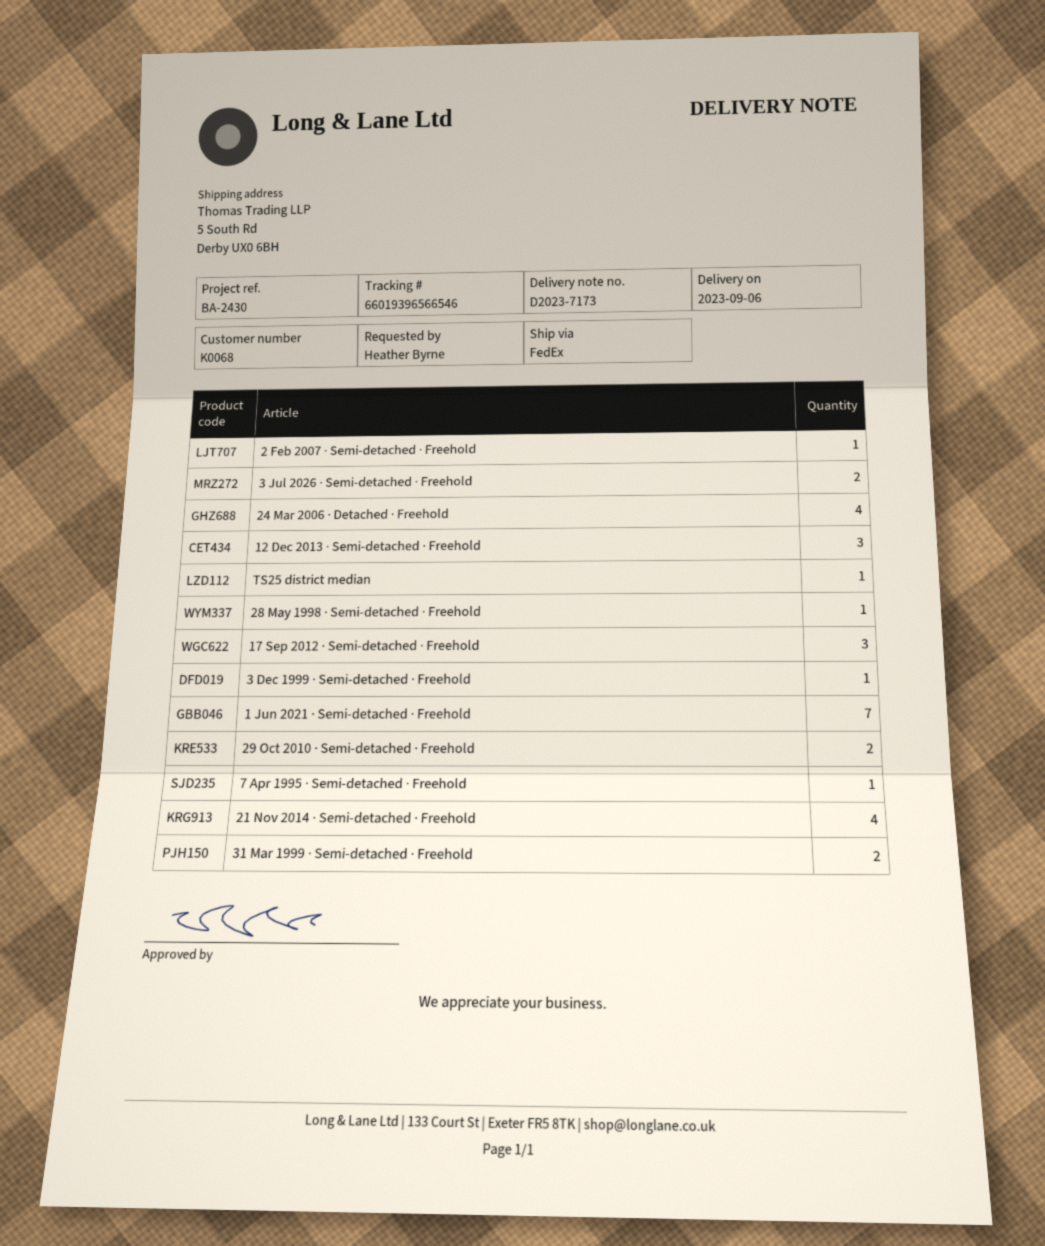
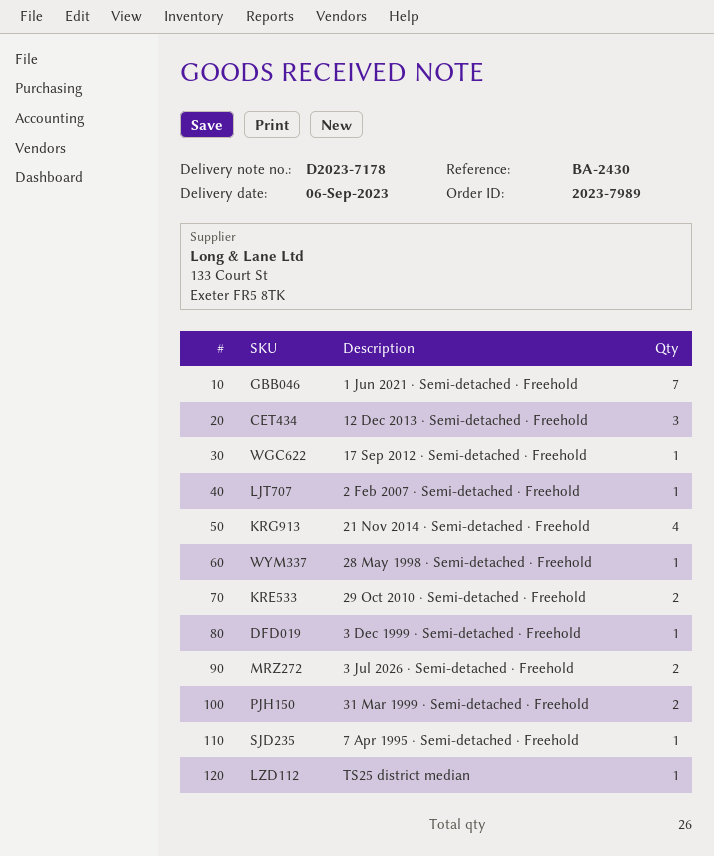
delivery note number: D2023-7173 -> D2023-7178
24 Mar 2006 · Detached · Freehold: 4 -> none
17 Sep 2012 · Semi-detached · Freehold: 3 -> 1

